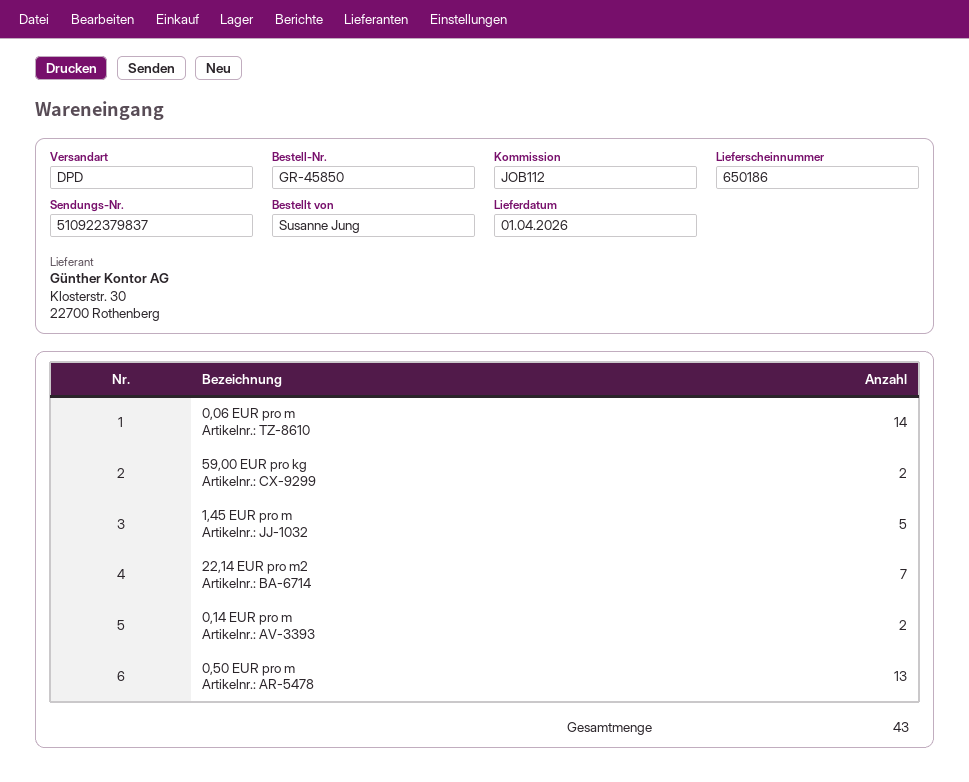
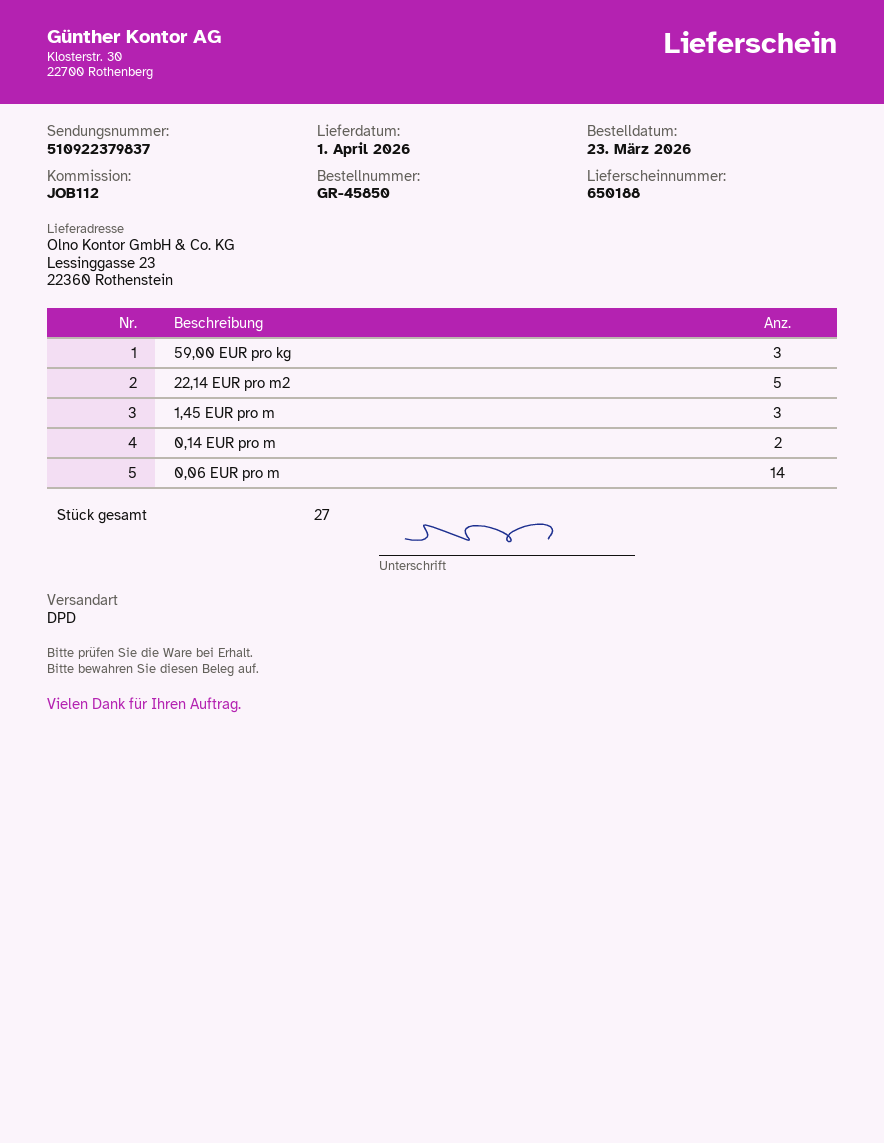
delivery note number: 650186 -> 650188
59,00 EUR pro kg: 2 -> 3
1,45 EUR pro m: 5 -> 3
22,14 EUR pro m2: 7 -> 5
0,50 EUR pro m: 13 -> none
total quantity: 43 -> 27

